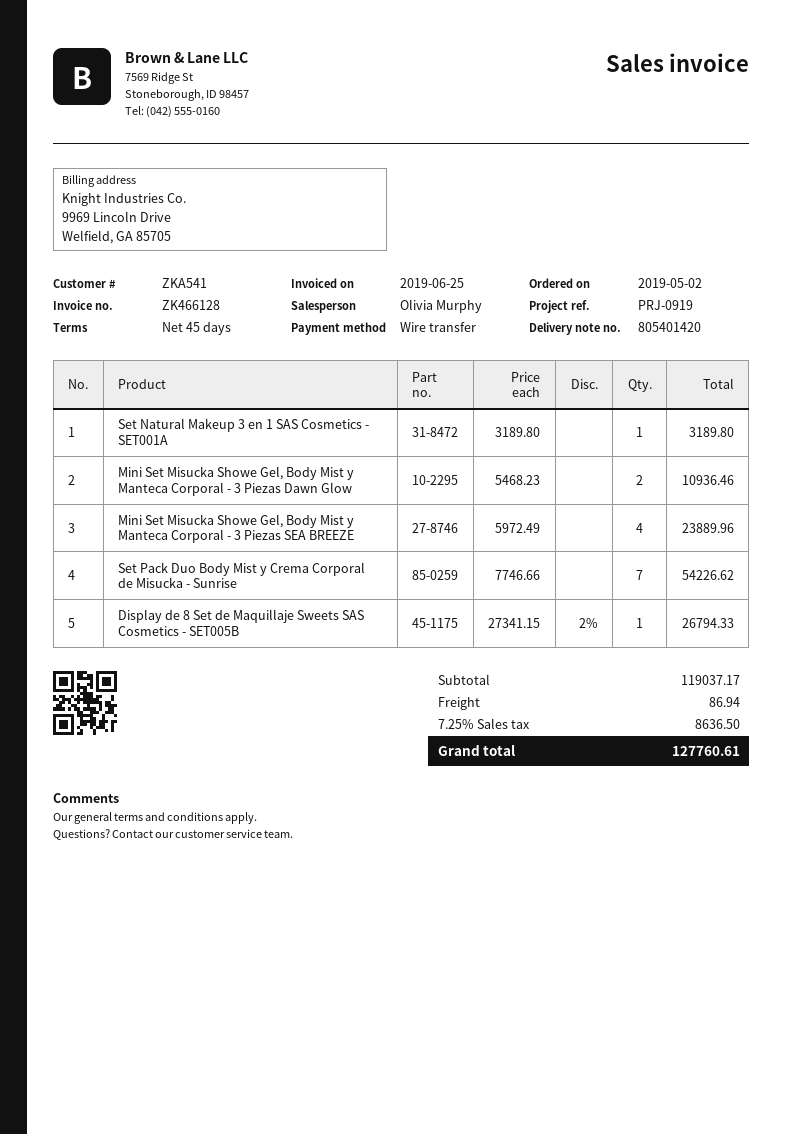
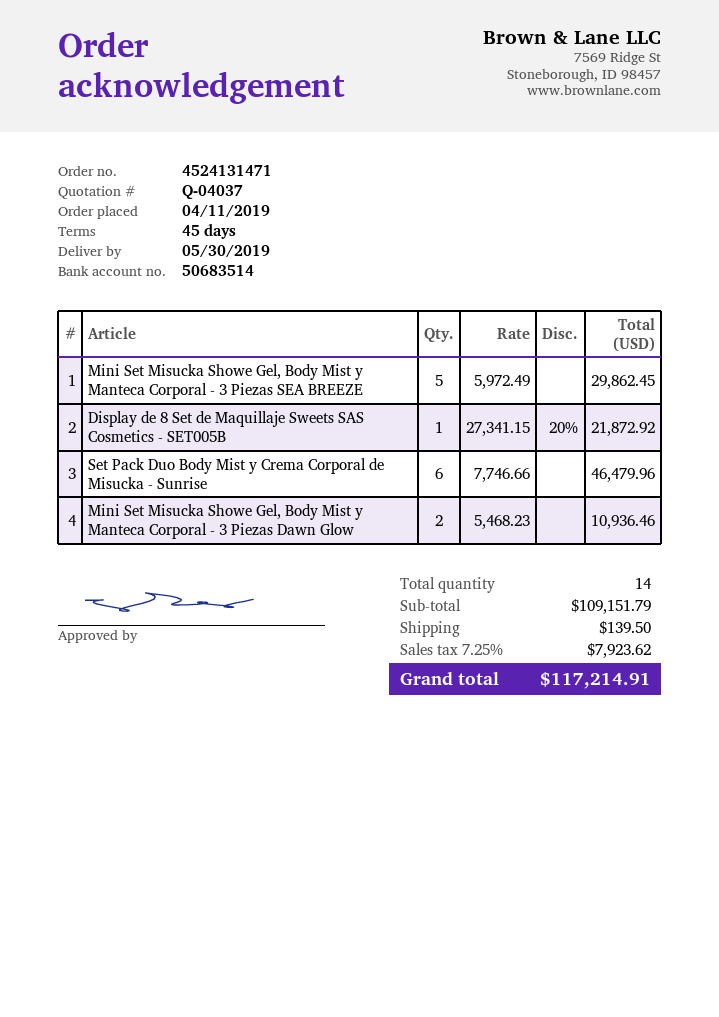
order date: 2019-05-02 -> 2019-04-11
Set Natural Makeup 3 en 1 SAS Cosmetics - SET001A: 1 x 3189.80 = 3189.80 -> none
Mini Set Misucka Showe Gel, Body Mist y Manteca Corporal - 3 Piezas SEA BREEZE: 4 x 5972.49 = 23889.96 -> 5 x 5972.49 = 29862.45
Set Pack Duo Body Mist y Crema Corporal de Misucka - Sunrise: 7 x 7746.66 = 54226.62 -> 6 x 7746.66 = 46479.96
Display de 8 Set de Maquillaje Sweets SAS Cosmetics - SET005B: 1 x 27341.15 - 2% = 26794.33 -> 1 x 27341.15 - 20% = 21872.92
subtotal: 119037.17 -> 109151.79
shipping: 86.94 -> 139.50
tax: 7.25% = 8636.50 -> 7.25% = 7923.62
total: 127760.61 -> 117214.91

